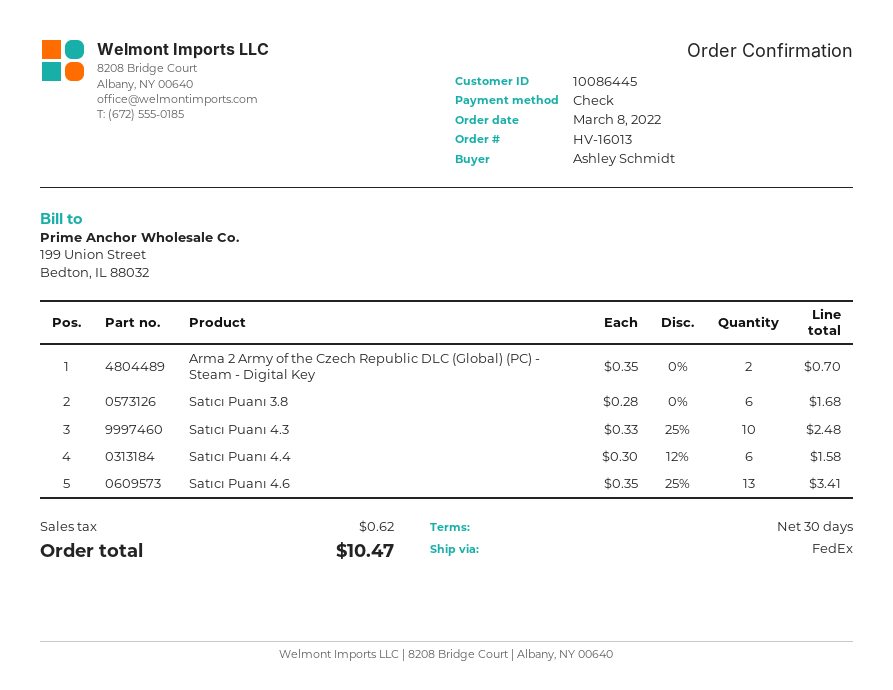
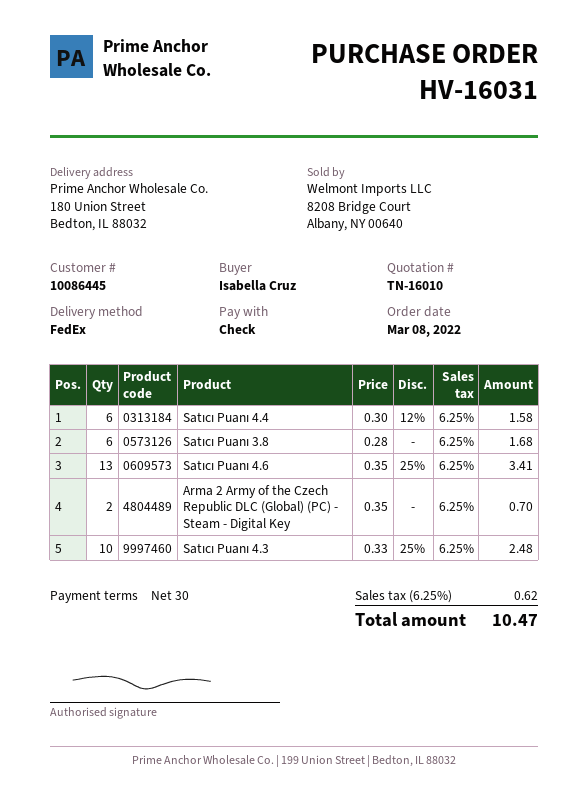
order number: HV-16013 -> HV-16031
ordered by: Ashley Schmidt -> Isabella Cruz

